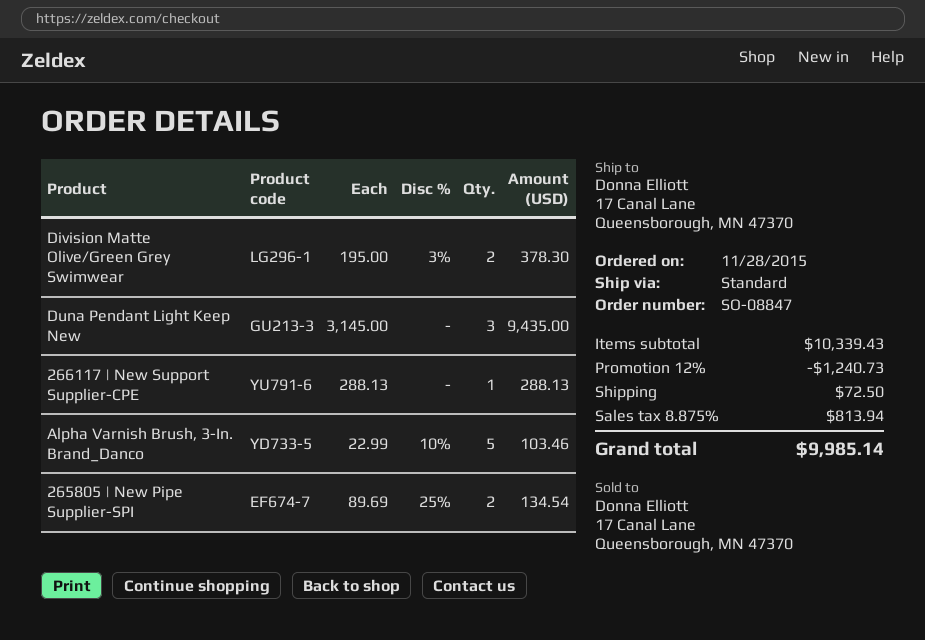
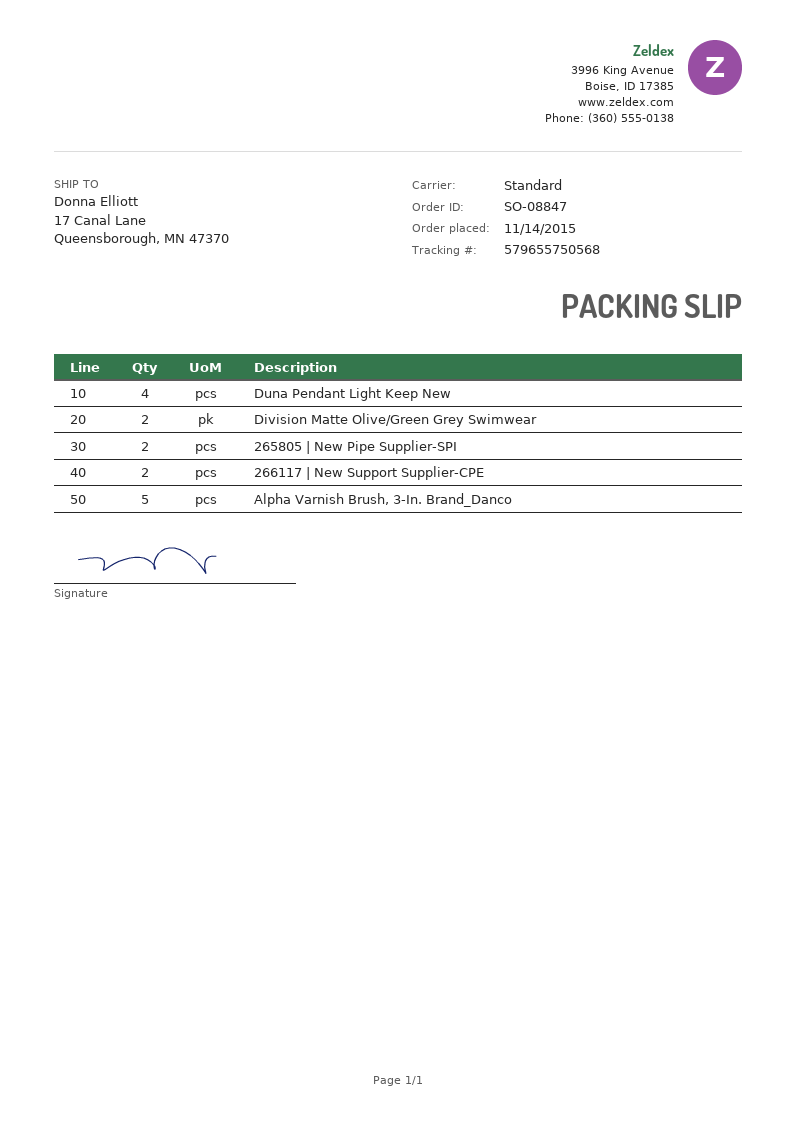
order date: 2015-11-28 -> 2015-11-14
Duna Pendant Light Keep New: 3 -> 4
266117 | New Support Supplier-CPE: 1 -> 2

